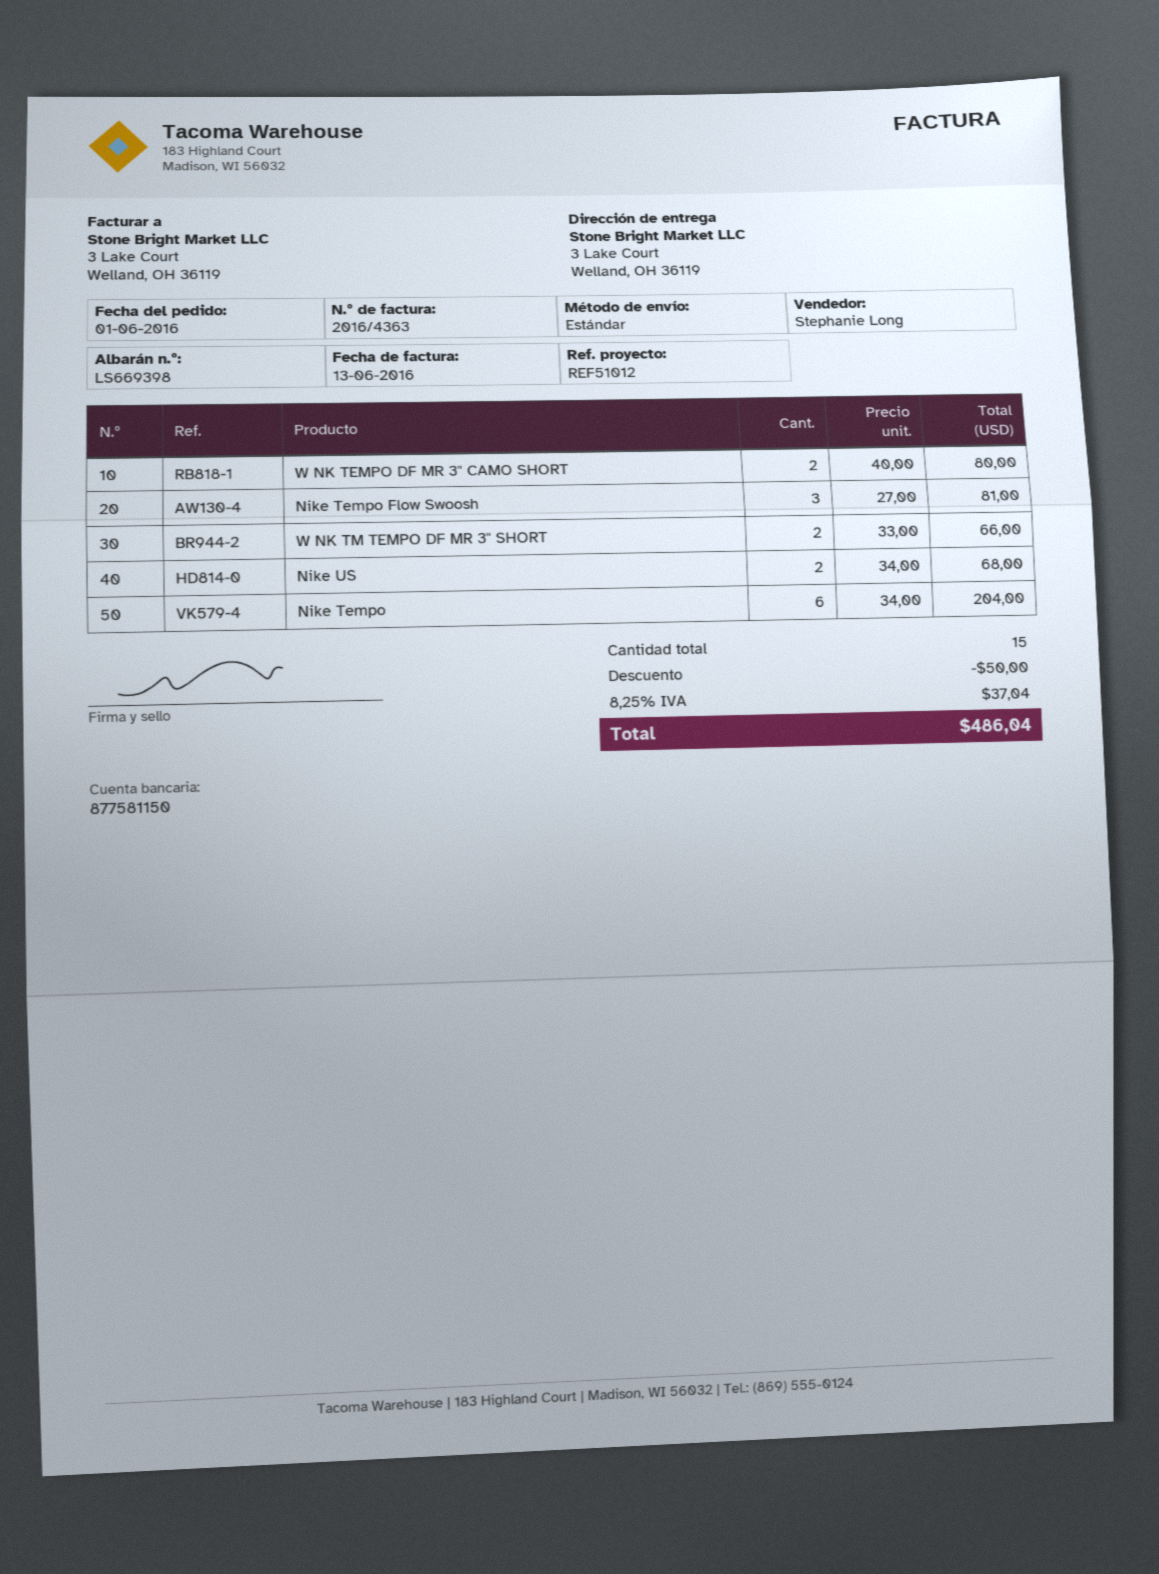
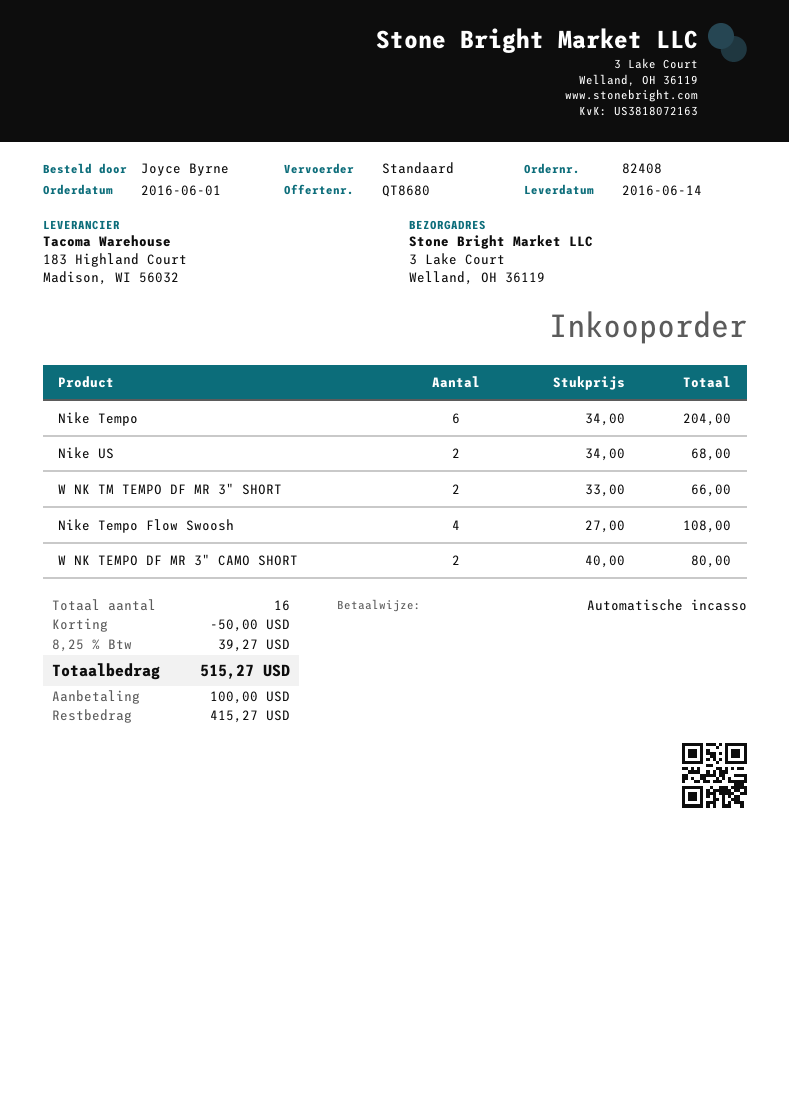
Nike Tempo Flow Swoosh: 3 x 27.00 = 81.00 -> 4 x 27.00 = 108.00
total quantity: 15 -> 16
tax: 8.25% = 37.04 -> 8.25% = 39.27
total: 486.04 -> 515.27

